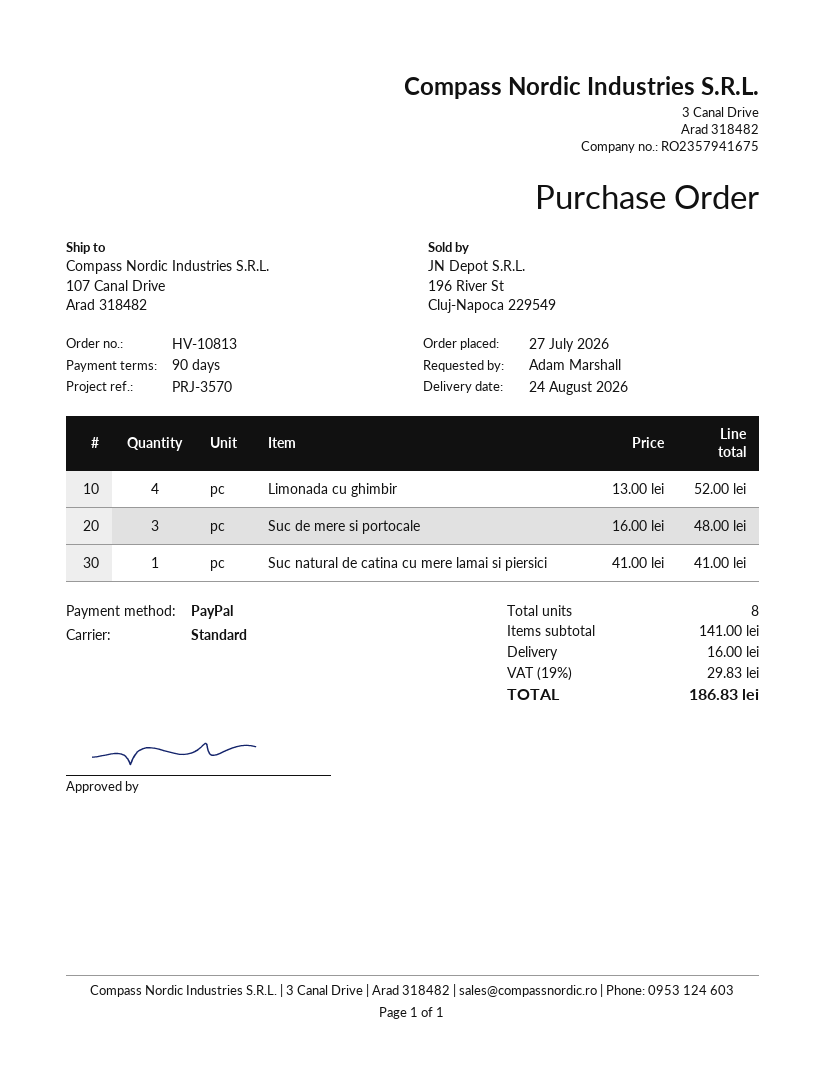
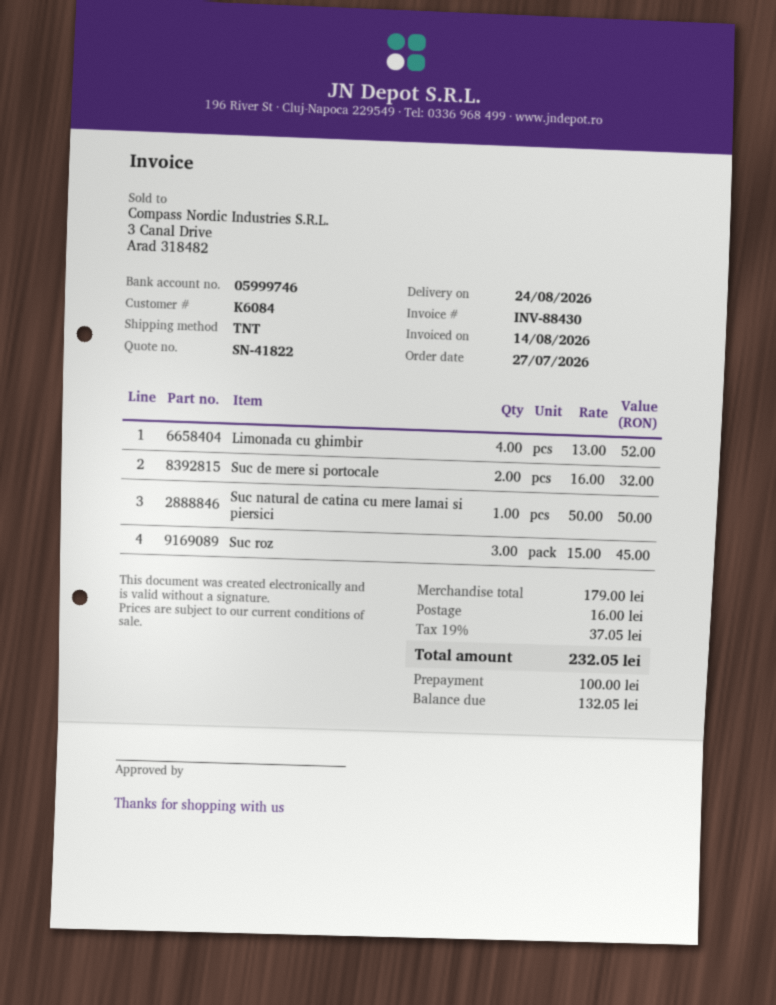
shipping method: standard -> TNT
Suc de mere si portocale: 3 x 16.00 = 48.00 -> 2 x 16.00 = 32.00
Suc natural de catina cu mere lamai si piersici: 1 x 41.00 = 41.00 -> 1 x 50.00 = 50.00
Suc roz: none -> 3 x 15.00 = 45.00
subtotal: 141.00 -> 179.00
tax: 19% = 29.83 -> 19% = 37.05
total: 186.83 -> 232.05

